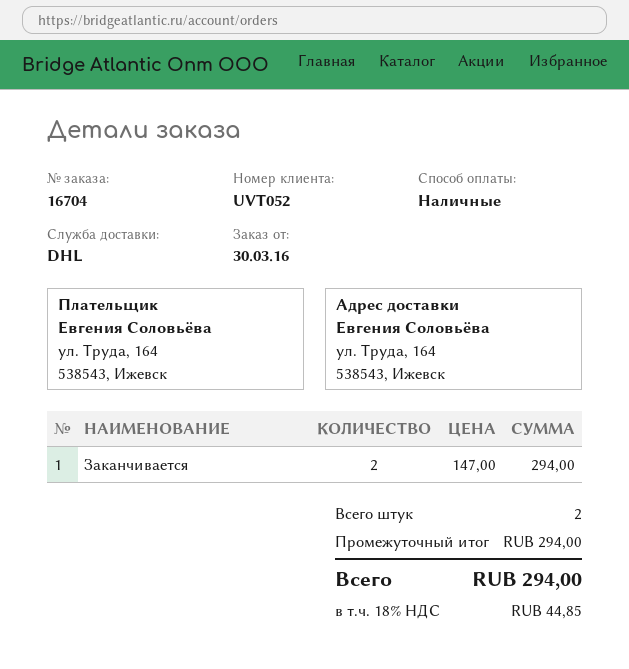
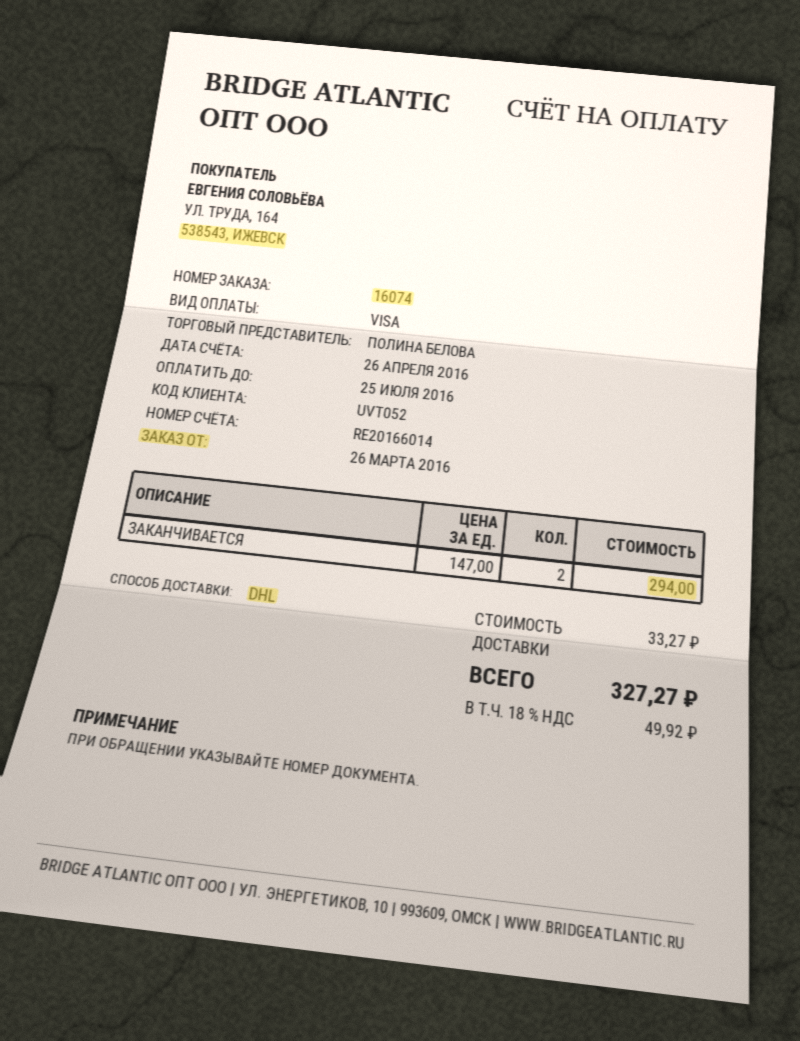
order number: 16704 -> 16074
order date: 2016-03-30 -> 2016-03-26
payment method: cash -> Visa
shipping: none -> 33.27
tax: 18% = 44.85 -> 18% = 49.92
total: 294.00 -> 327.27

